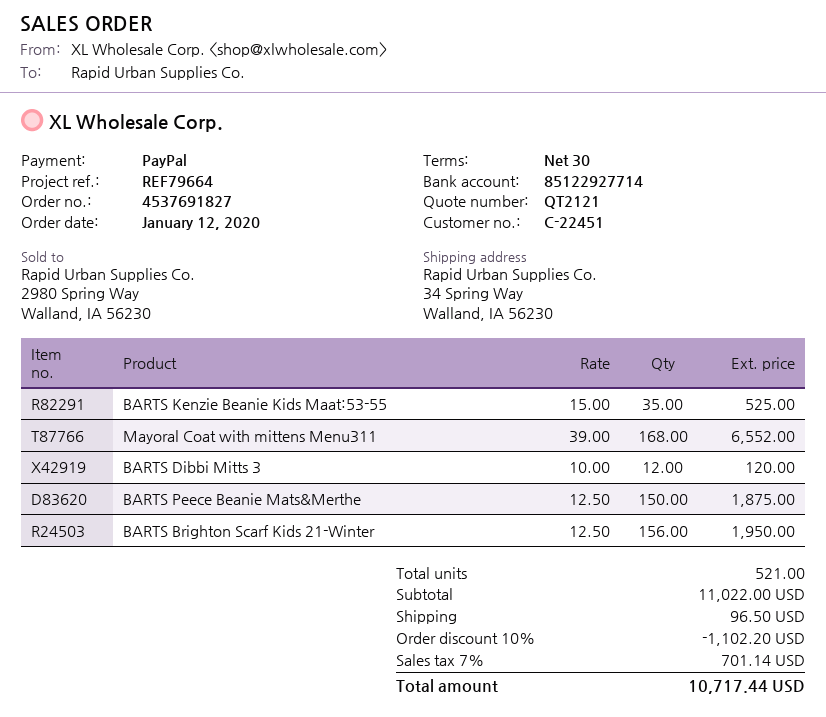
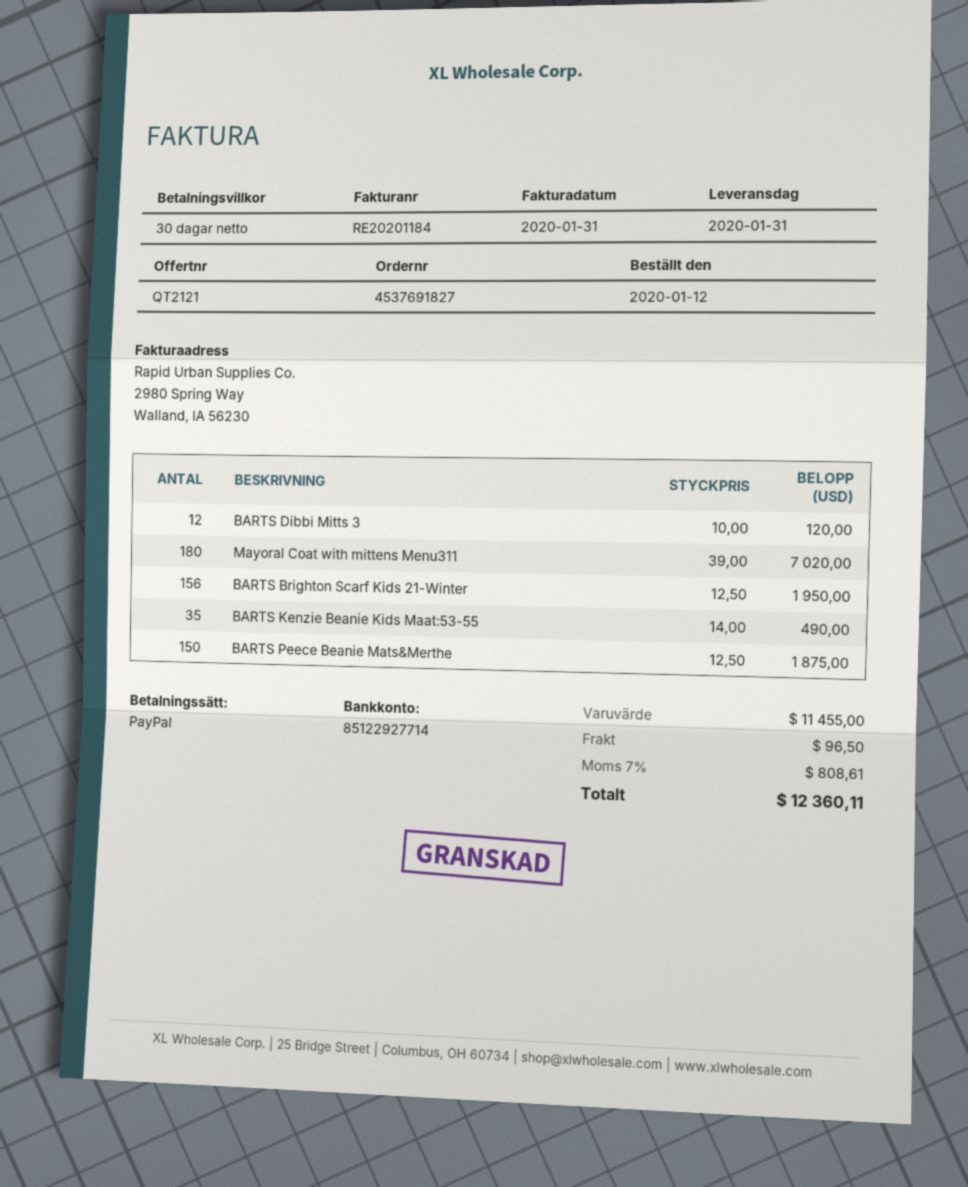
BARTS Kenzie Beanie Kids Maat:53-55: 35 x 15.00 = 525.00 -> 35 x 14.00 = 490.00
Mayoral Coat with mittens Menu311: 168 x 39.00 = 6552.00 -> 180 x 39.00 = 7020.00
subtotal: 11022.00 -> 11455.00
discount: 10% = 1102.20 -> none
tax: 7% = 701.14 -> 7% = 808.61
total: 10717.44 -> 12360.11

